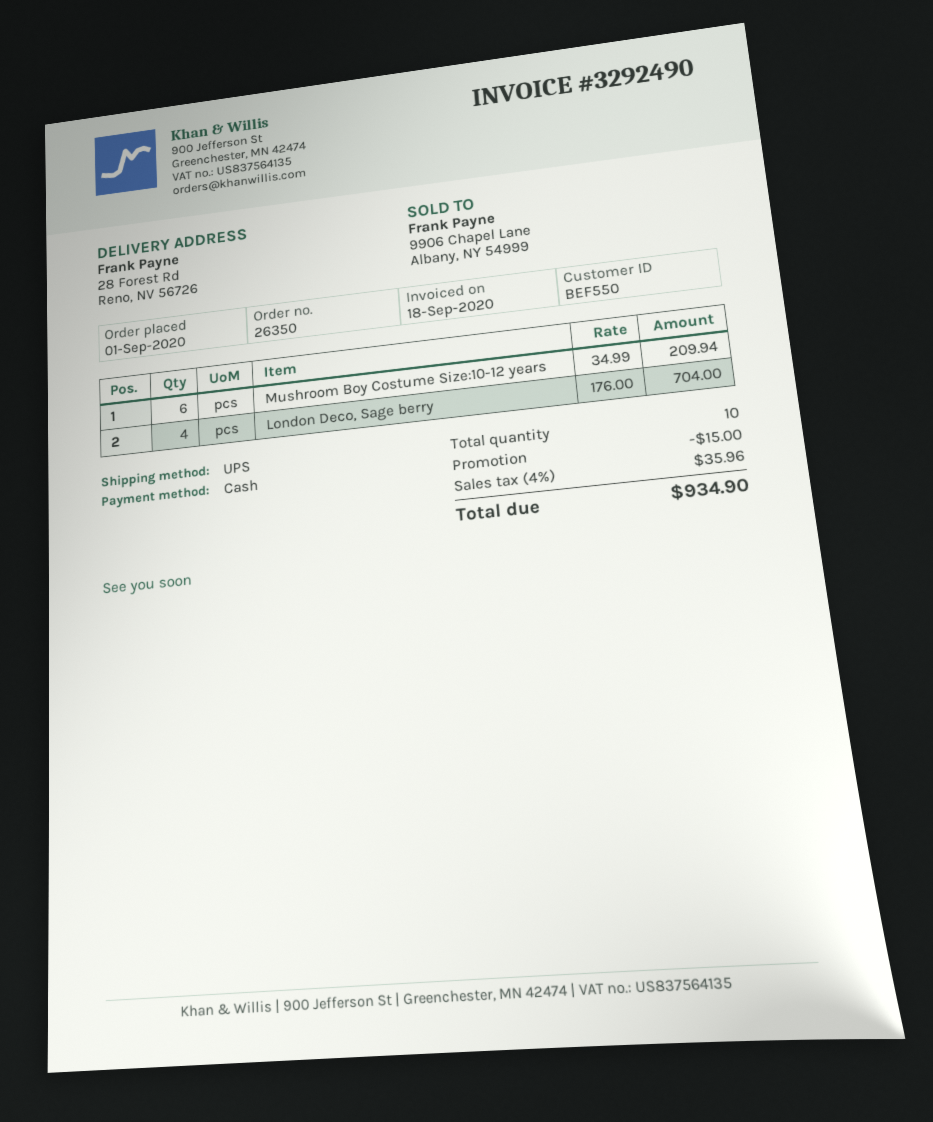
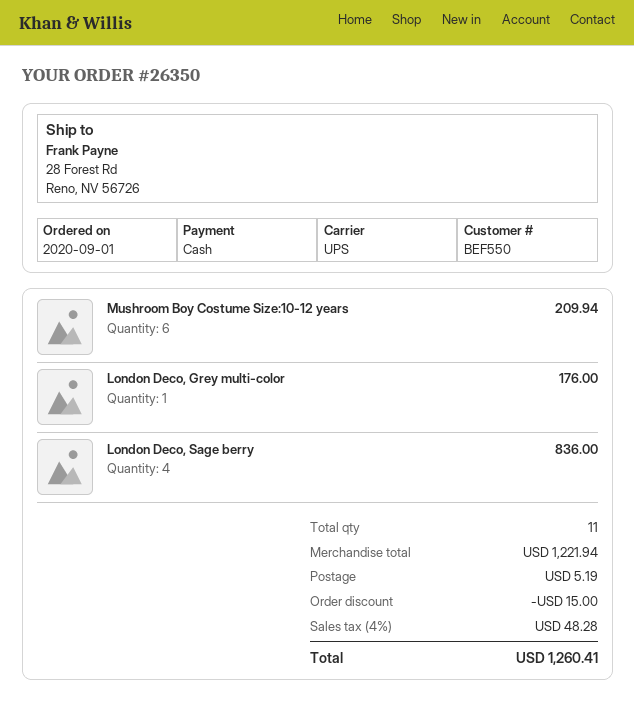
London Deco, Sage berry: 4 for 704.00 -> 4 for 836.00
London Deco, Grey multi-color: none -> 1 for 176.00
total quantity: 10 -> 11
shipping: none -> 5.19
tax: 4% = 35.96 -> 4% = 48.28
total: 934.90 -> 1260.41

